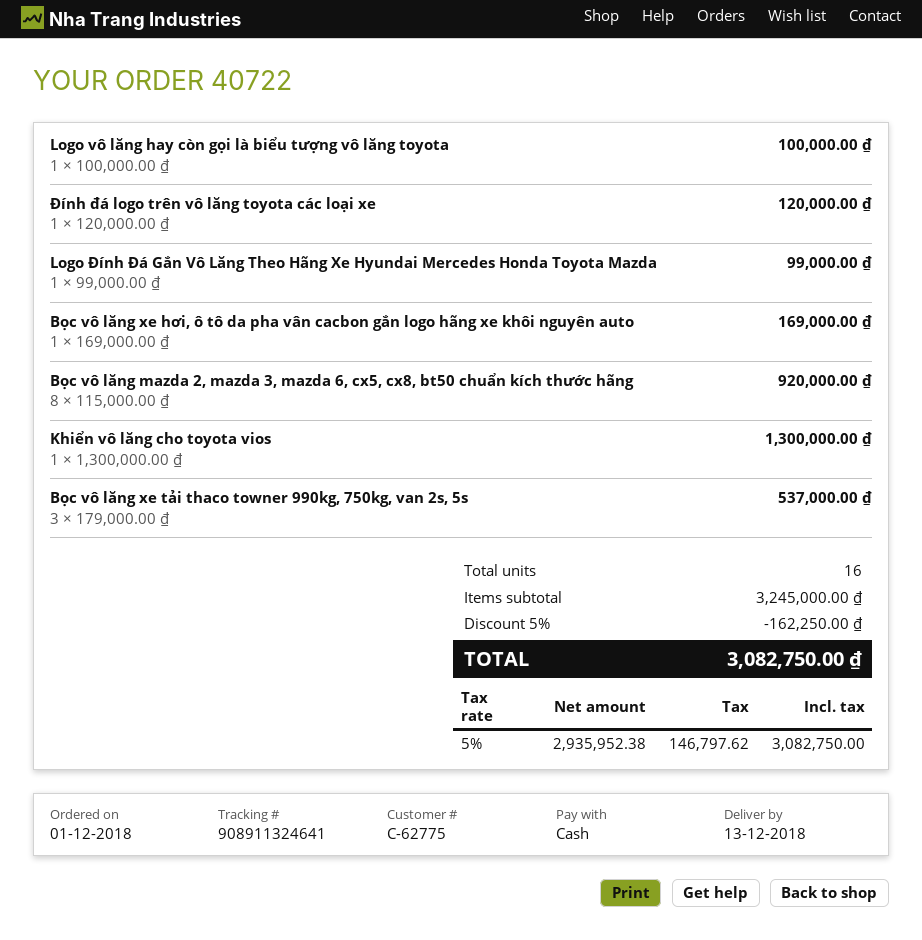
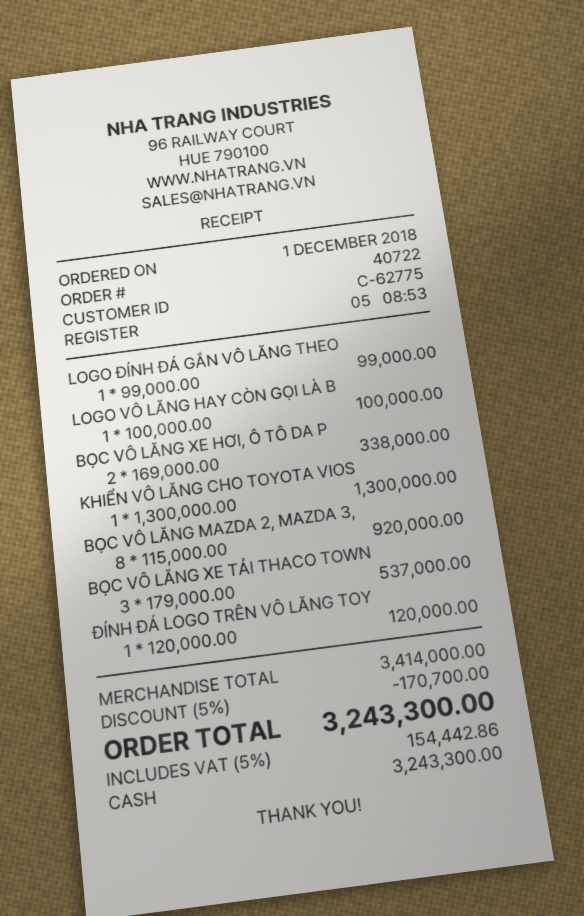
Bọc vô lăng xe hơi, ô tô da pha vân cacbon gắn logo hãng xe khôi nguyên auto: 1 x 169000.00 = 169000.00 -> 2 x 169000.00 = 338000.00
subtotal: 3245000.00 -> 3414000.00
discount: 5% = 162250.00 -> 5% = 170700.00
tax: 5% = 146797.62 -> 5% = 154442.86
total: 3082750.00 -> 3243300.00

